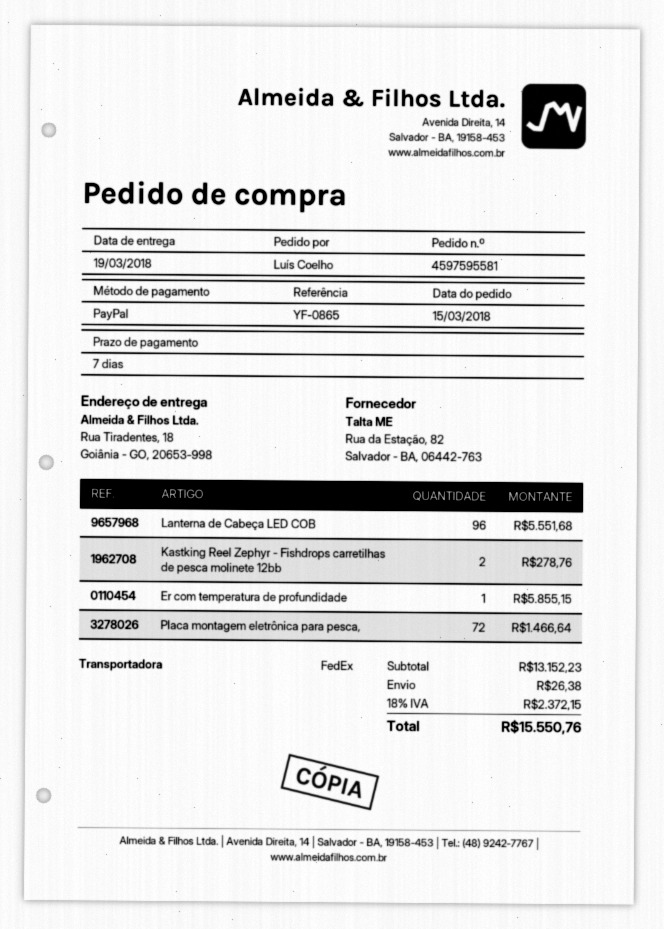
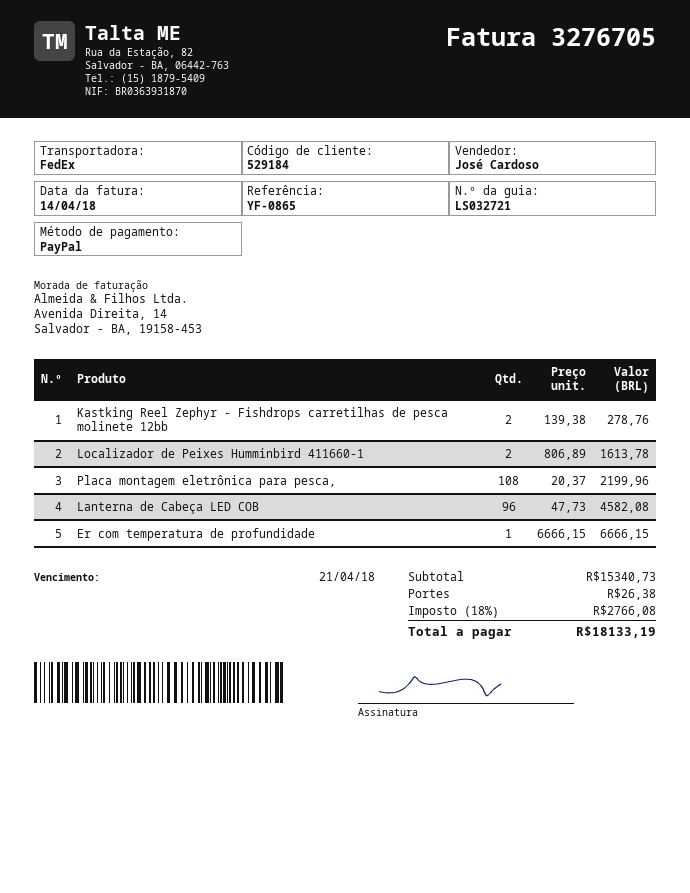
Lanterna de Cabeça LED COB: 96 for 5551.68 -> 96 for 4582.08
Er com temperatura de profundidade: 1 for 5855.15 -> 1 for 6666.15
Placa montagem eletrônica para pesca,: 72 for 1466.64 -> 108 for 2199.96
Localizador de Peixes Humminbird 411660-1: none -> 2 for 1613.78
subtotal: 13152.23 -> 15340.73
tax: 18% = 2372.15 -> 18% = 2766.08
total: 15550.76 -> 18133.19

